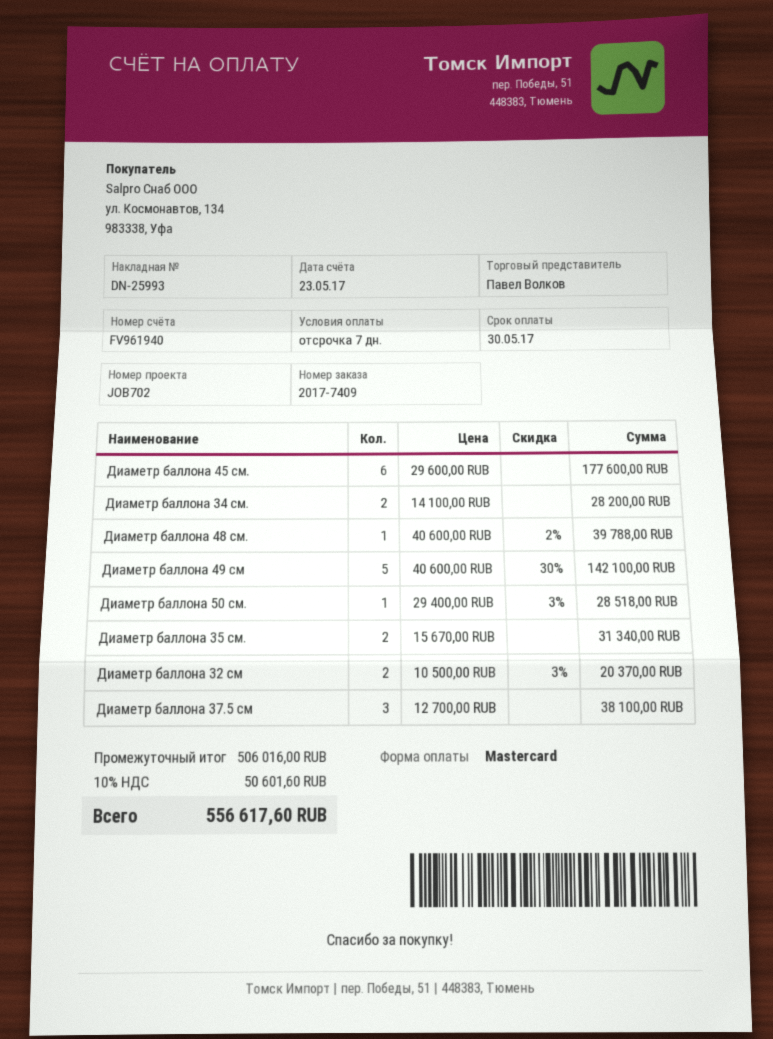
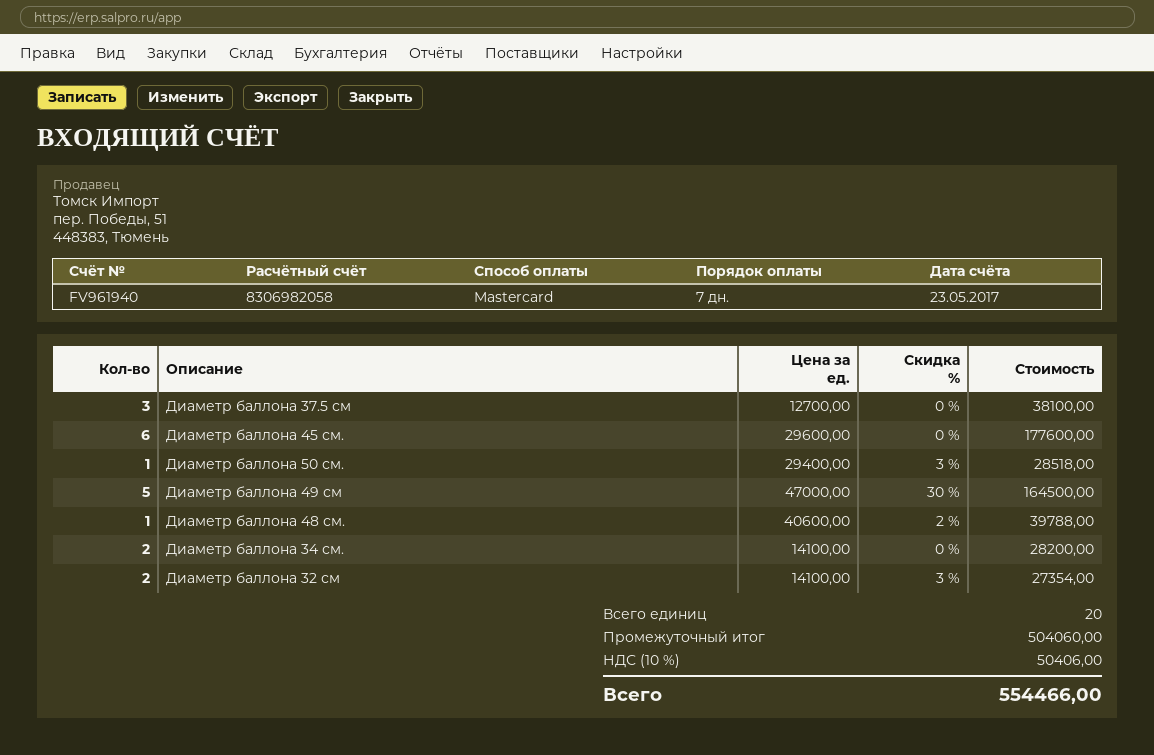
Диаметр баллона 49 см: 5 x 40600.00 - 30% = 142100.00 -> 5 x 47000.00 - 30% = 164500.00
Диаметр баллона 35 см.: 2 x 15670.00 = 31340.00 -> none
Диаметр баллона 32 см: 2 x 10500.00 - 3% = 20370.00 -> 2 x 14100.00 - 3% = 27354.00
subtotal: 506016.00 -> 504060.00
tax: 10% = 50601.60 -> 10% = 50406.00
total: 556617.60 -> 554466.00

